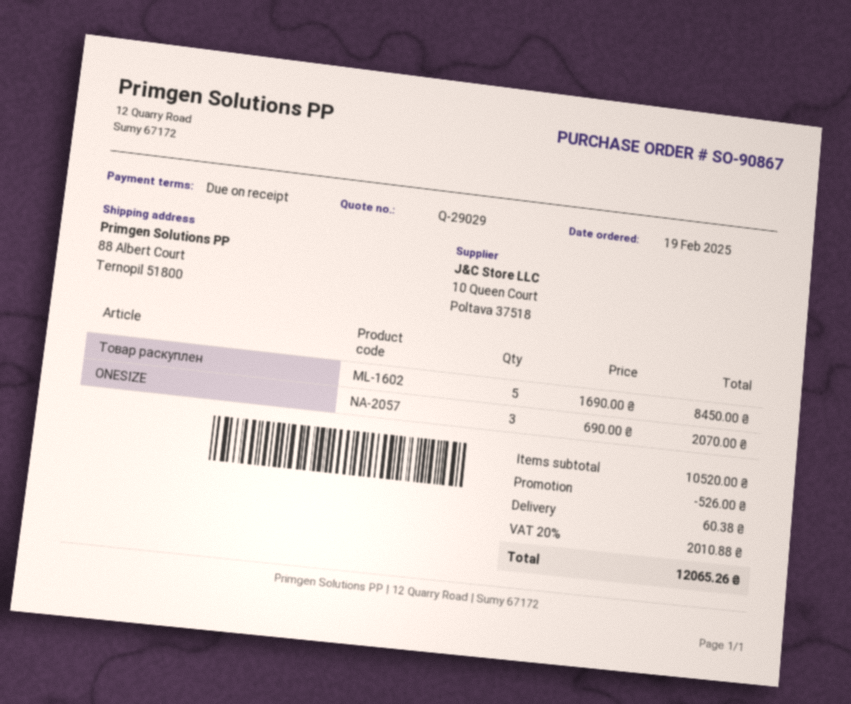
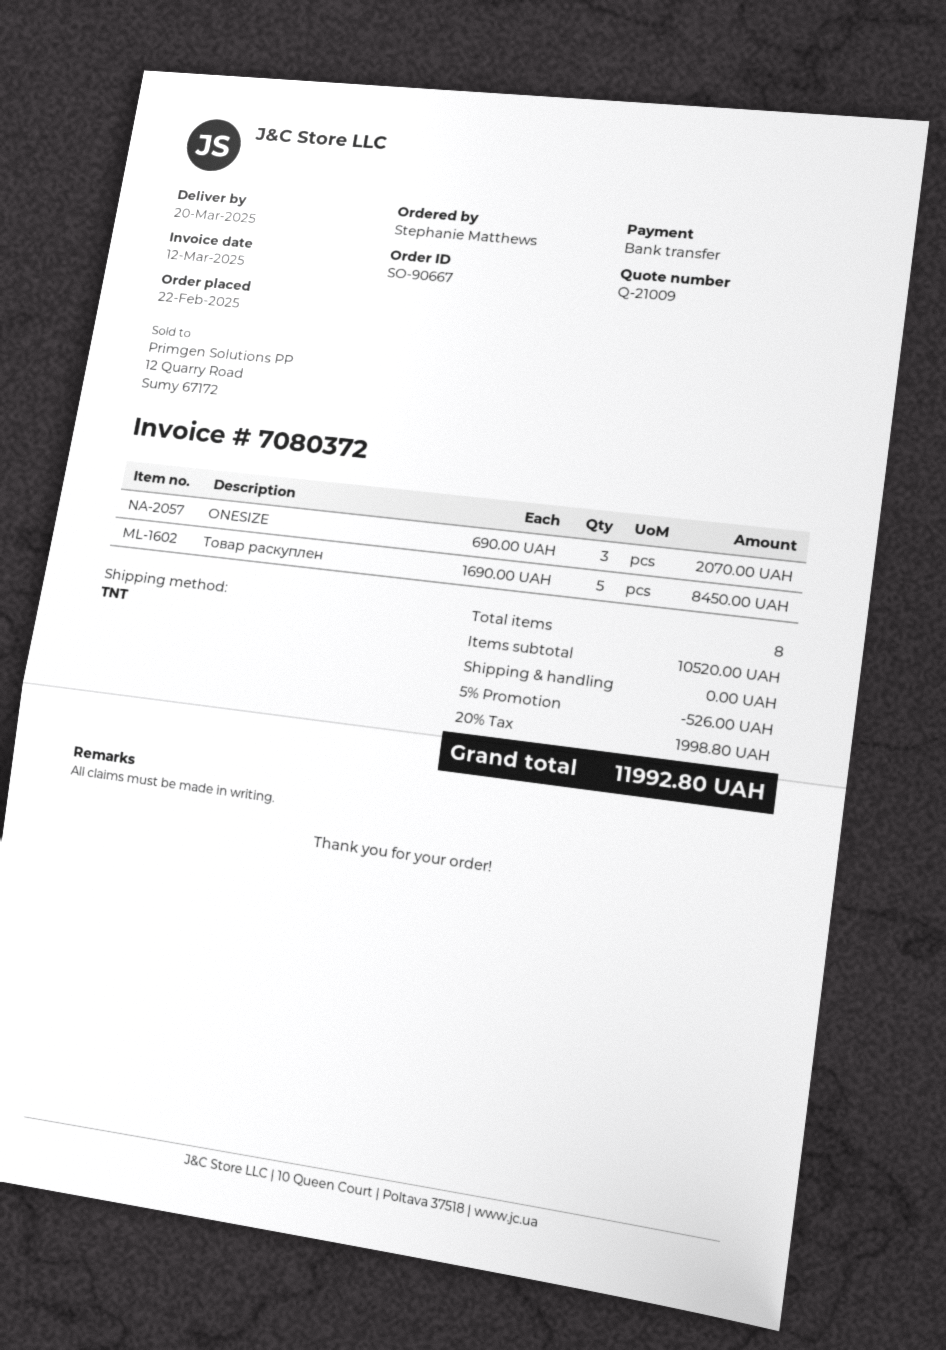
quote number: Q-29029 -> Q-21009
order number: SO-90867 -> SO-90667
order date: 2025-02-19 -> 2025-02-22
shipping: 60.38 -> 0.00
tax: 20% = 2010.88 -> 20% = 1998.80
total: 12065.26 -> 11992.80

